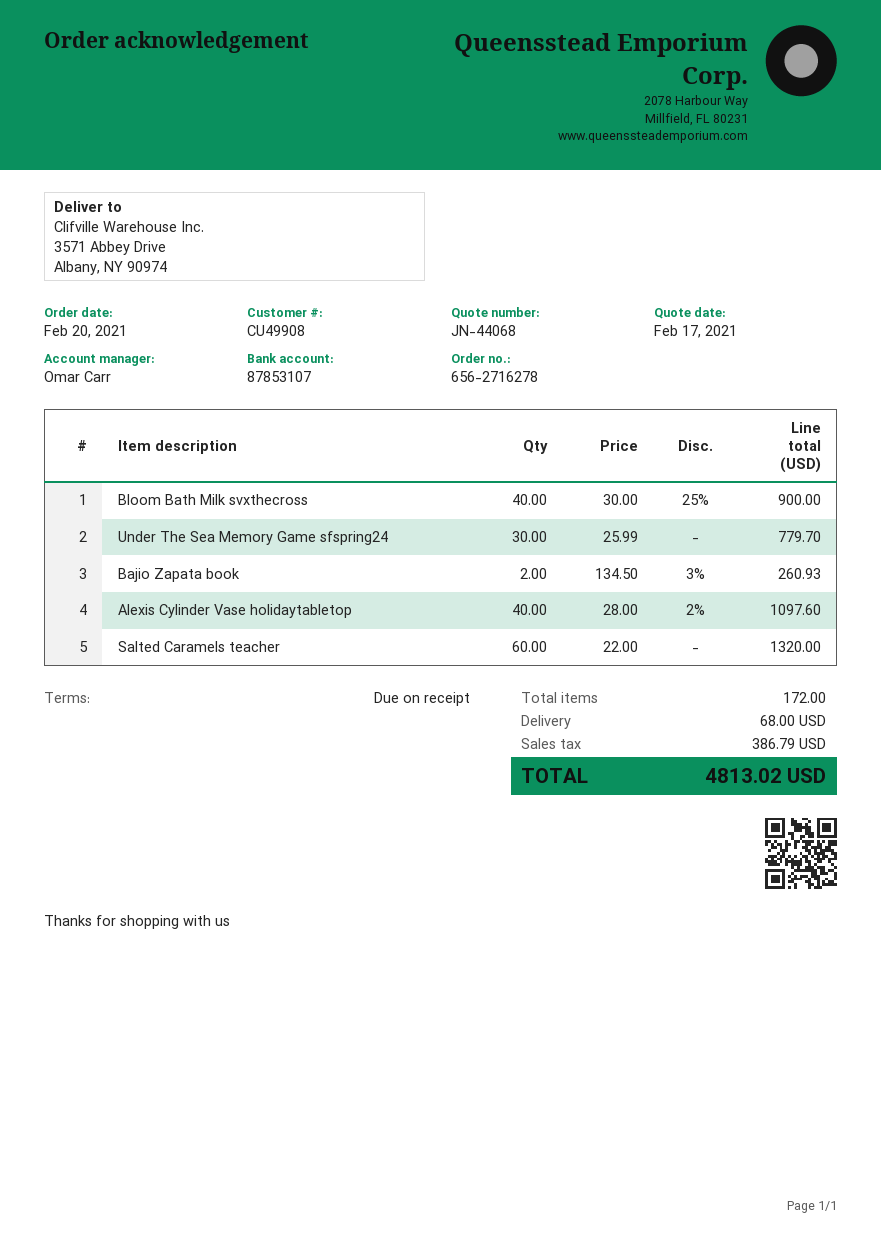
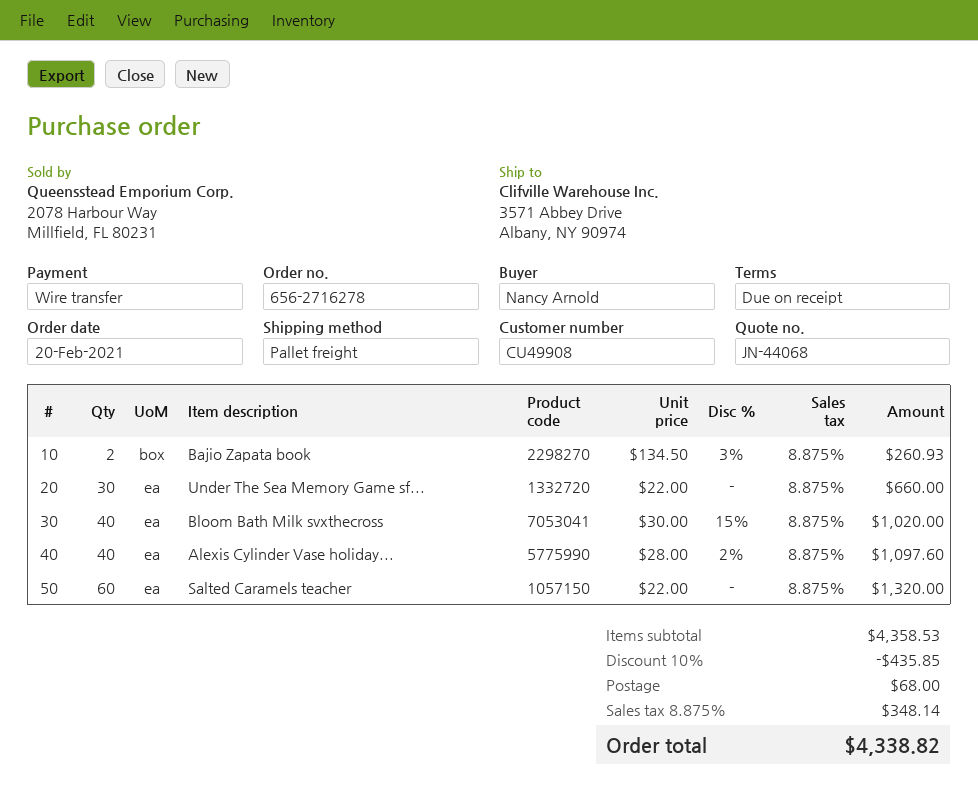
Bloom Bath Milk svxthecross: 40 x 30.00 - 25% = 900.00 -> 40 x 30.00 - 15% = 1020.00
Under The Sea Memory Game sfspring24: 30 x 25.99 = 779.70 -> 30 x 22.00 = 660.00
discount: none -> 10% = 435.85
tax: 386.79 -> 348.14
total: 4813.02 -> 4338.82

